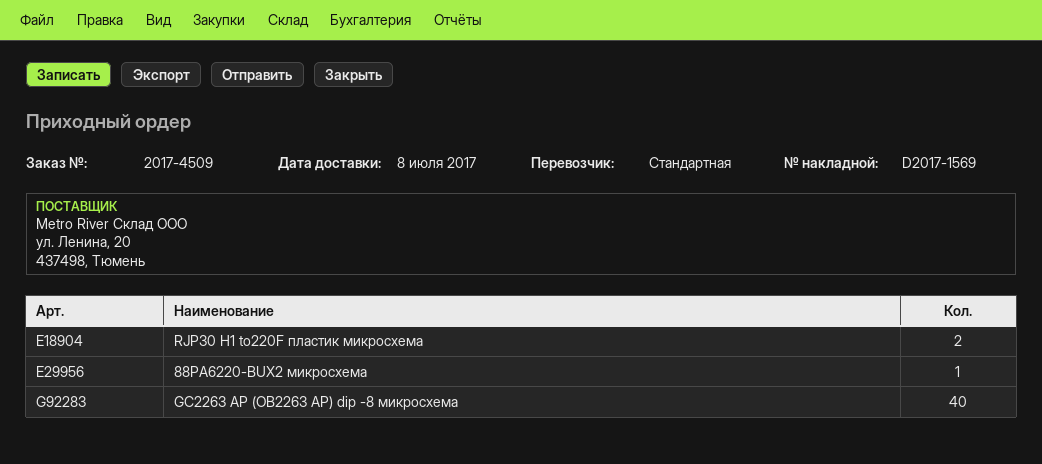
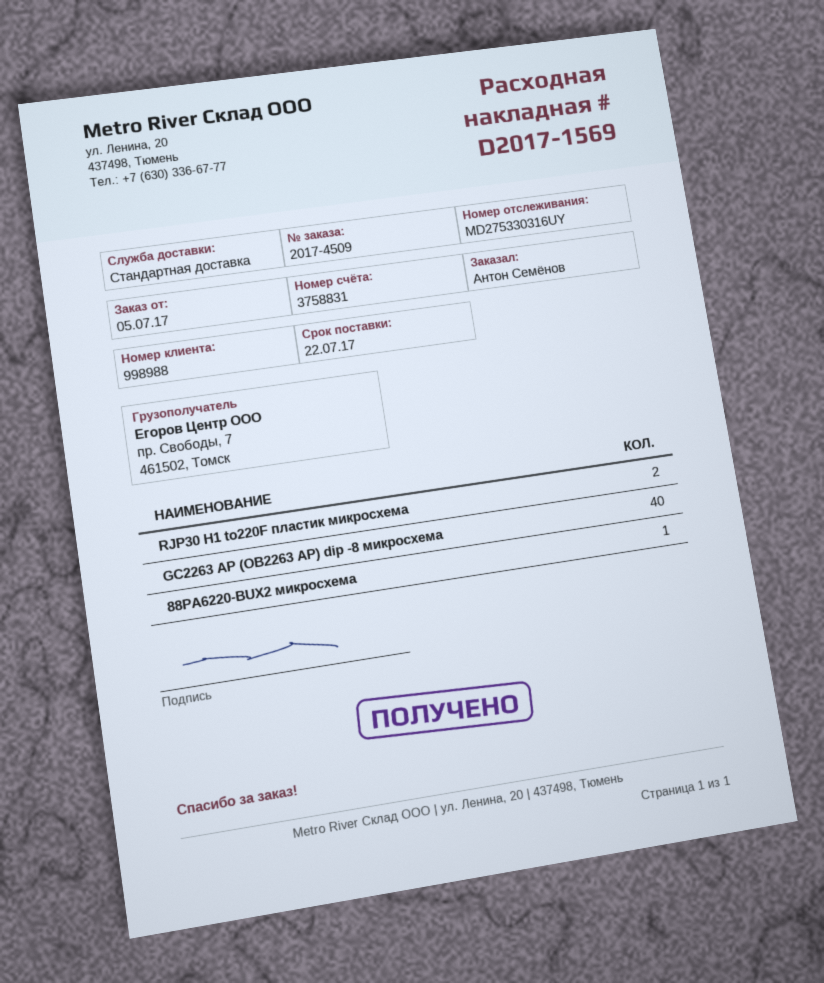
delivery date: 2017-07-08 -> 2017-07-22

